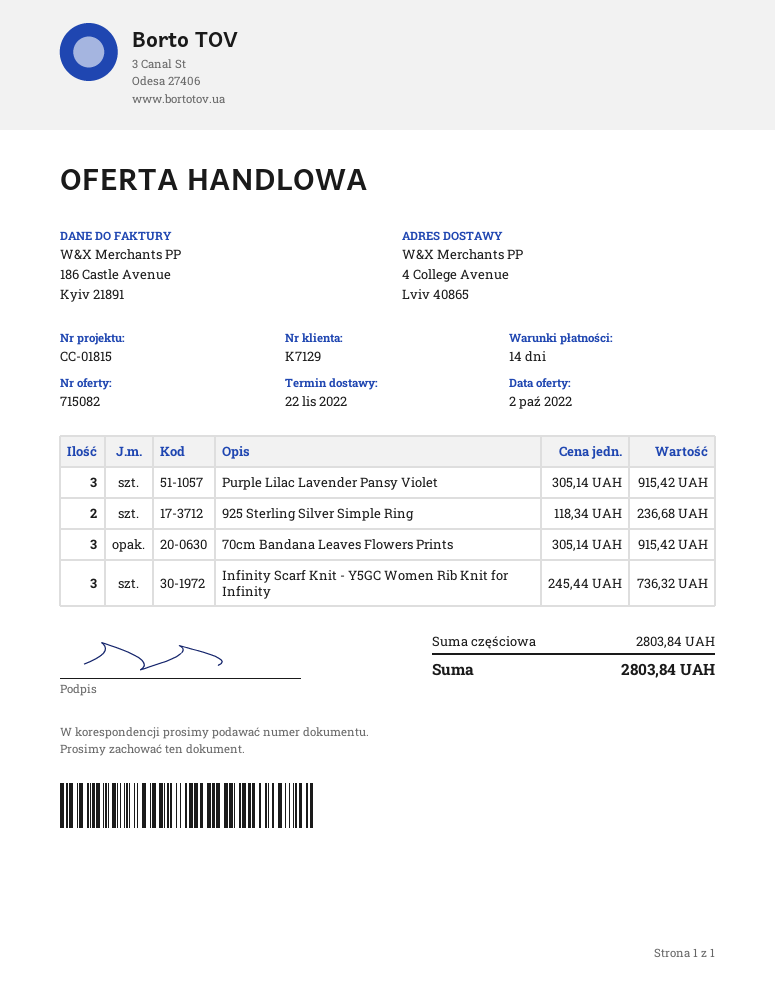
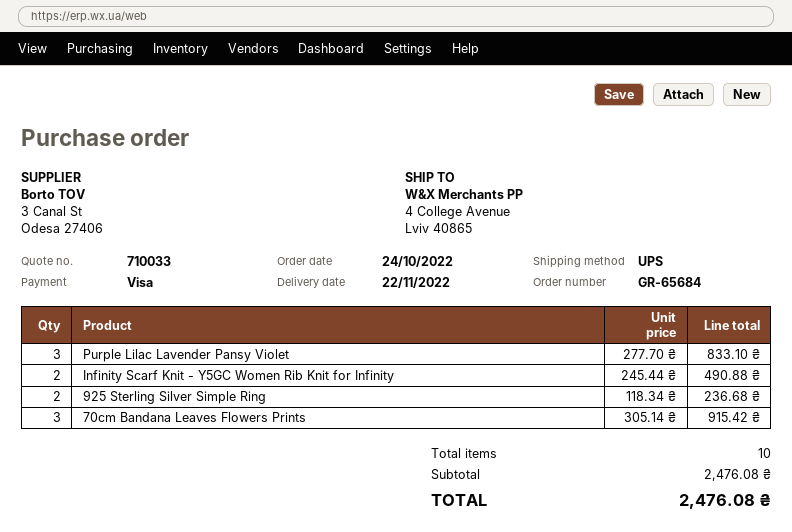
quote number: 715082 -> 710033
Purple Lilac Lavender Pansy Violet: 3 x 305.14 = 915.42 -> 3 x 277.70 = 833.10
Infinity Scarf Knit - Y5GC Women Rib Knit for Infinity: 3 x 245.44 = 736.32 -> 2 x 245.44 = 490.88
subtotal: 2803.84 -> 2476.08
total: 2803.84 -> 2476.08

